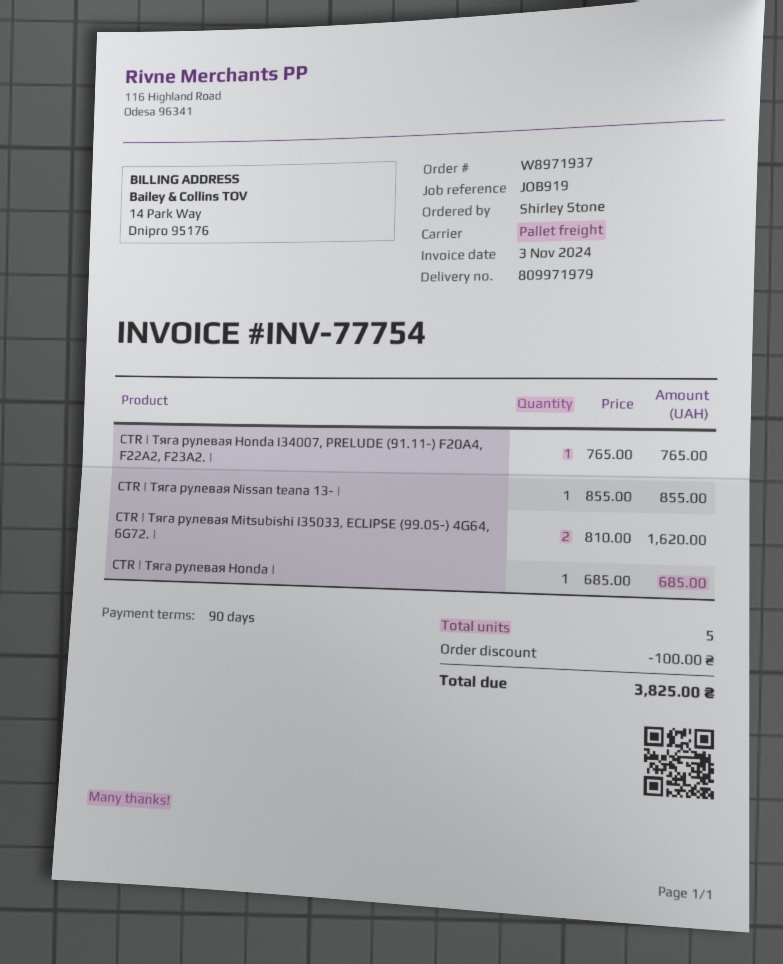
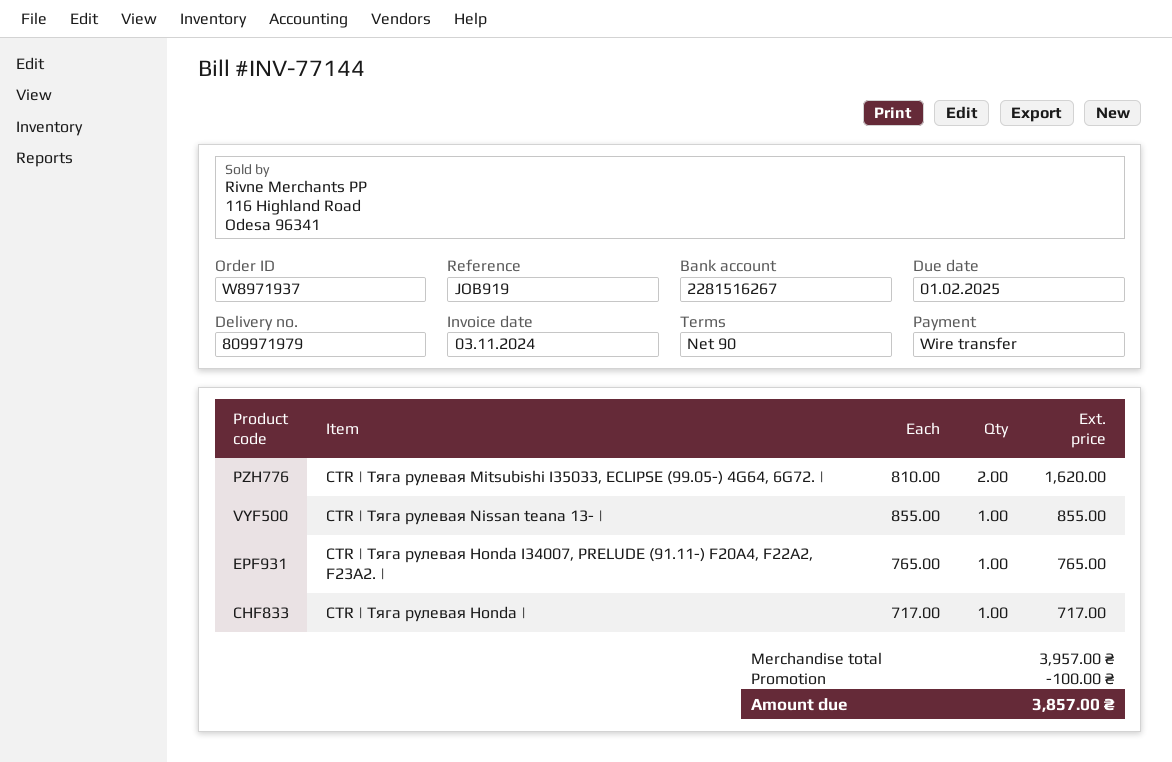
invoice number: INV-77754 -> INV-77144
CTR | Тяга рулевая Honda |: 1 x 685.00 = 685.00 -> 1 x 717.00 = 717.00
total: 3825.00 -> 3857.00

